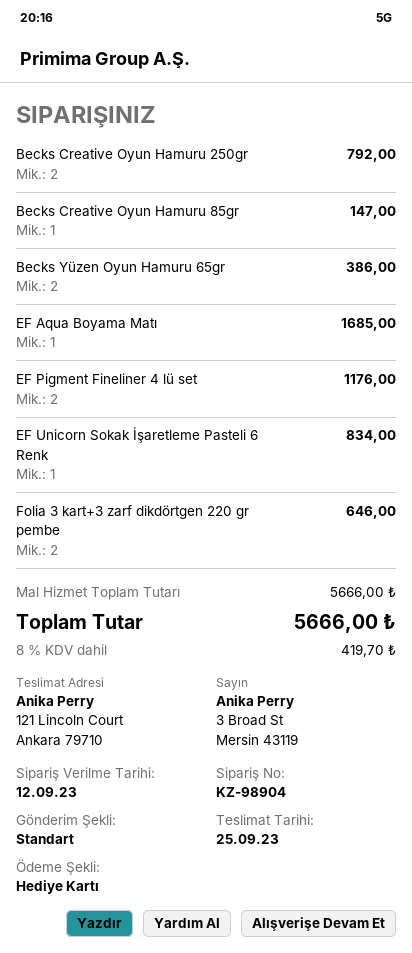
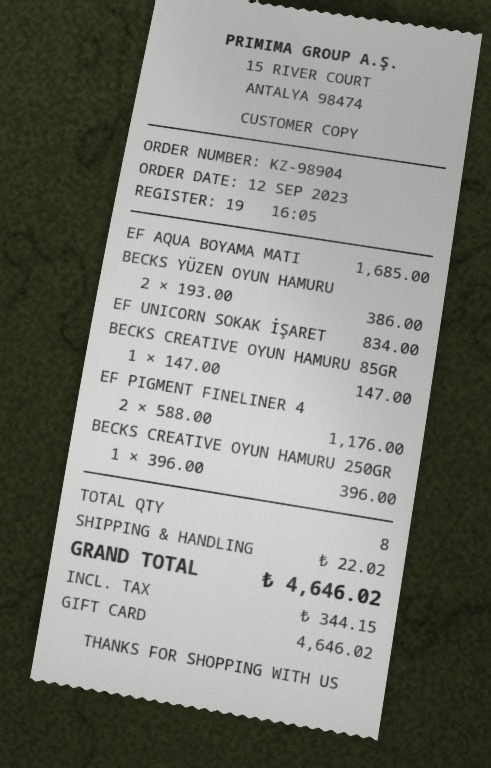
Becks Creative Oyun Hamuru 250gr: 2 for 792.00 -> 1 for 396.00
Folia 3 kart+3 zarf dikdörtgen 220 gr pembe: 2 for 646.00 -> none
shipping: none -> 22.02
tax: 419.70 -> 344.15
total: 5666.00 -> 4646.02

